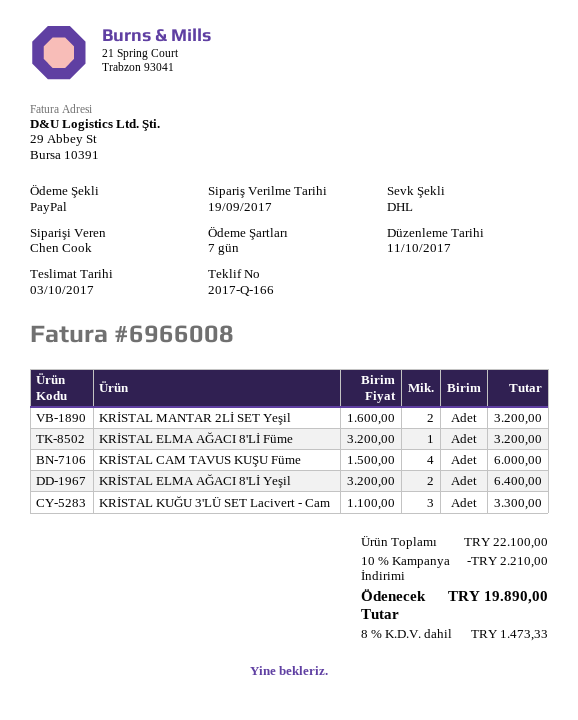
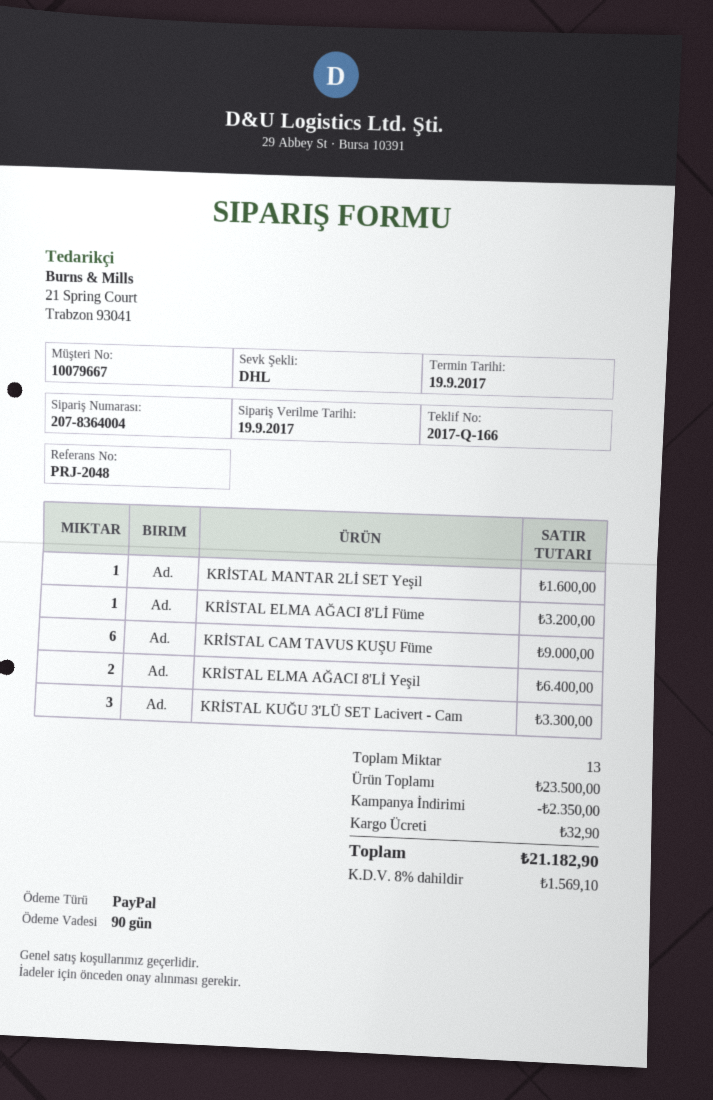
delivery date: 2017-10-03 -> 2017-09-19
payment terms: 7 days -> 90 days
KRİSTAL MANTAR 2Lİ SET Yeşil: 2 for 3200.00 -> 1 for 1600.00
KRİSTAL CAM TAVUS KUŞU Füme: 4 for 6000.00 -> 6 for 9000.00
subtotal: 22100.00 -> 23500.00
discount: 2210.00 -> 2350.00
shipping: none -> 32.90
tax: 8% = 1473.33 -> 8% = 1569.10
total: 19890.00 -> 21182.90

